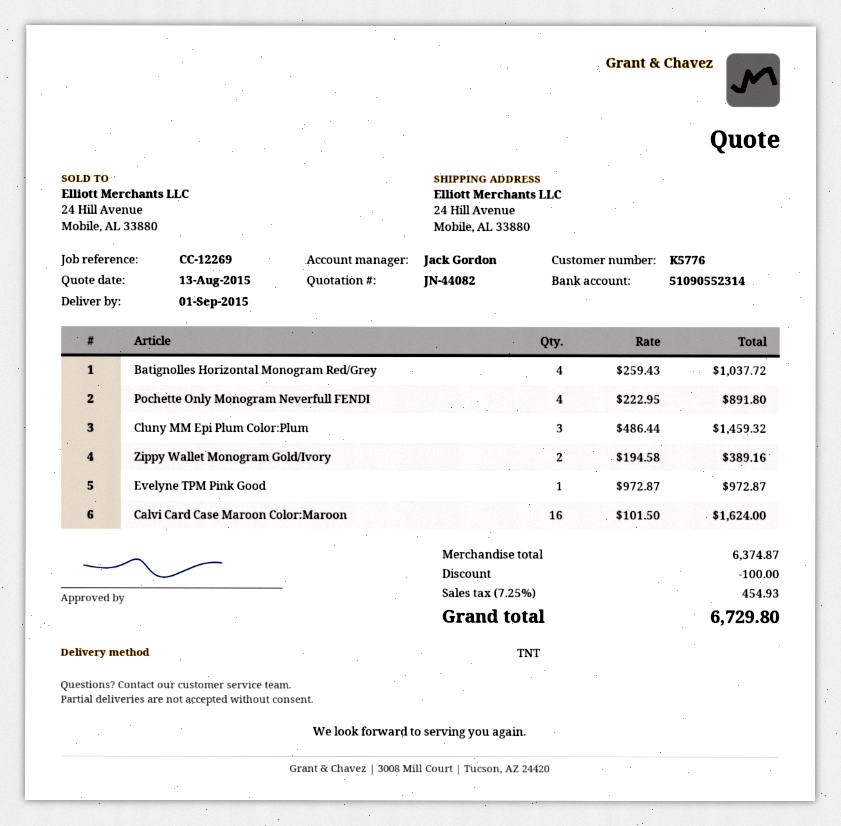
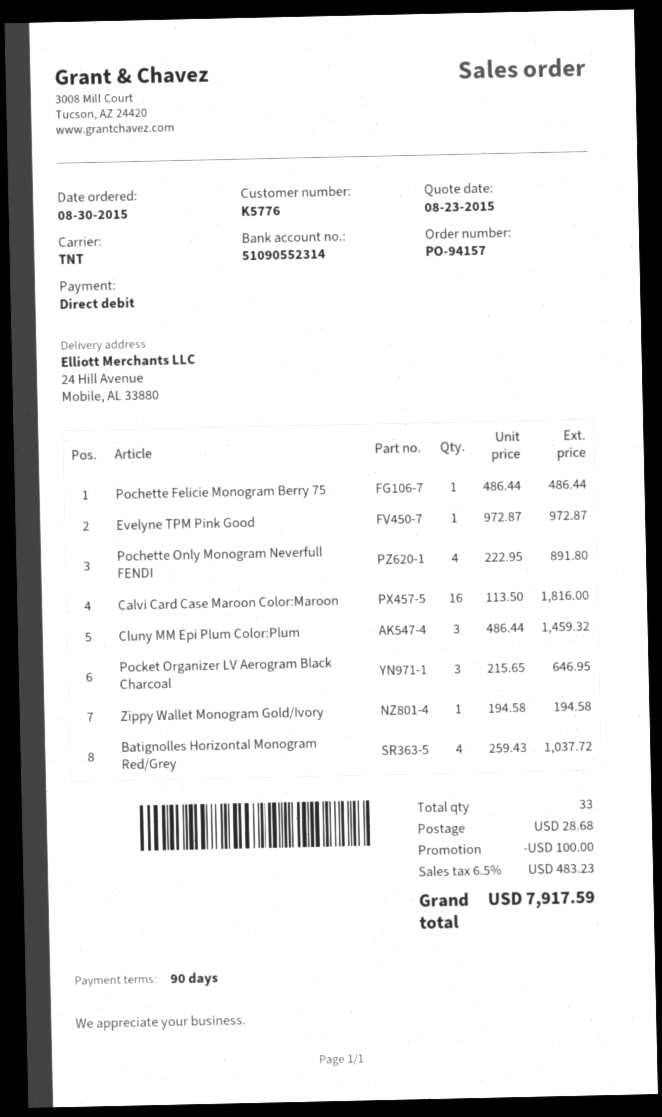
quote date: 2015-08-13 -> 2015-08-23
Zippy Wallet Monogram Gold/Ivory: 2 x 194.58 = 389.16 -> 1 x 194.58 = 194.58
Calvi Card Case Maroon Color:Maroon: 16 x 101.50 = 1624.00 -> 16 x 113.50 = 1816.00
Pochette Felicie Monogram Berry 75: none -> 1 x 486.44 = 486.44
Pocket Organizer LV Aerogram Black Charcoal: none -> 3 x 215.65 = 646.95
shipping: none -> 28.68
tax: 7.25% = 454.93 -> 6.5% = 483.23
total: 6729.80 -> 7917.59

